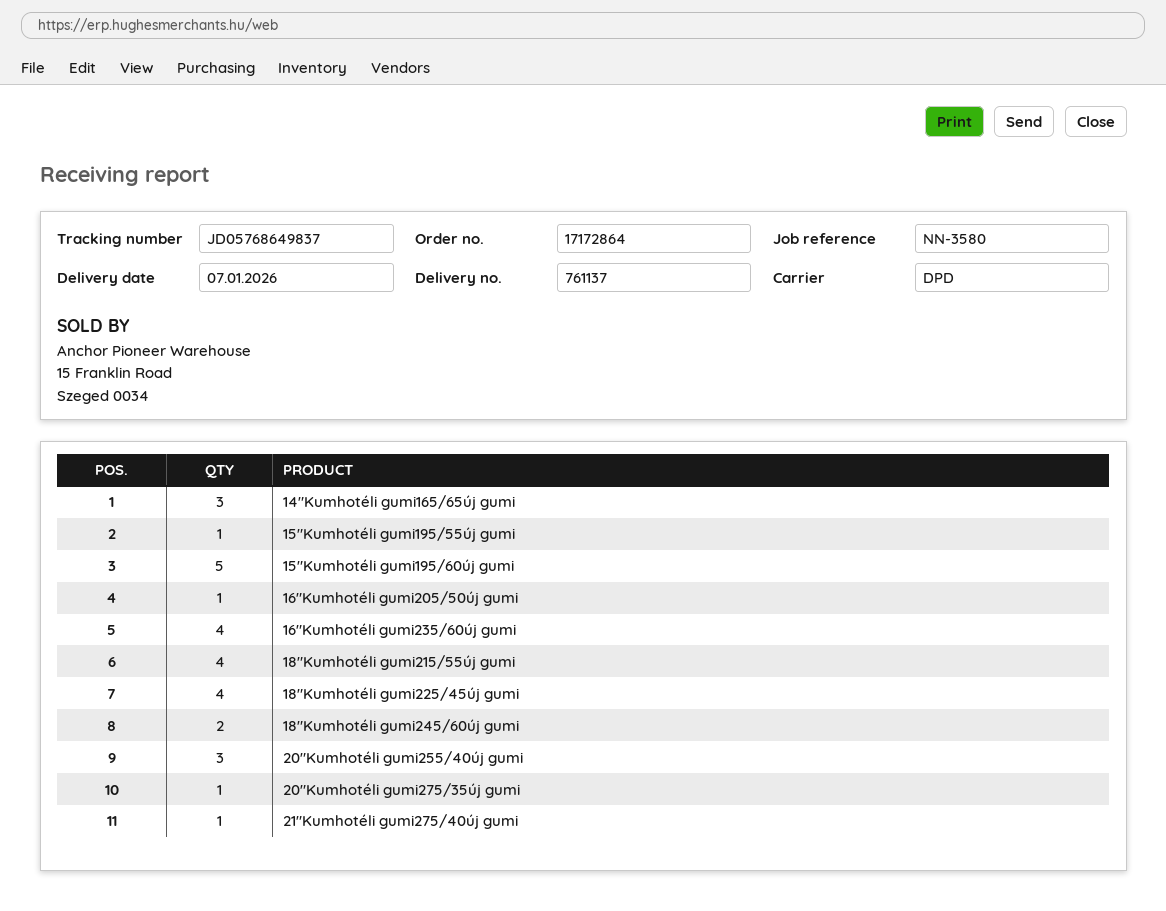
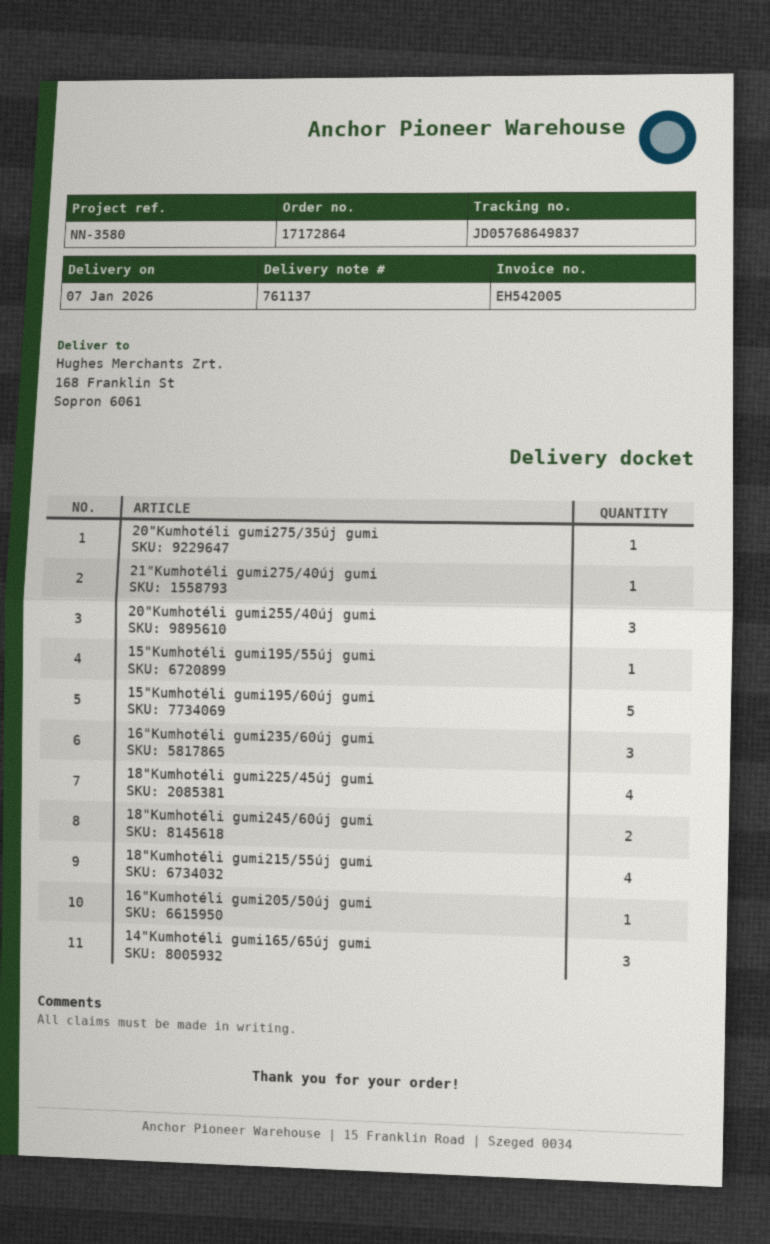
16"Kumhotéli gumi235/60új gumi: 4 -> 3

